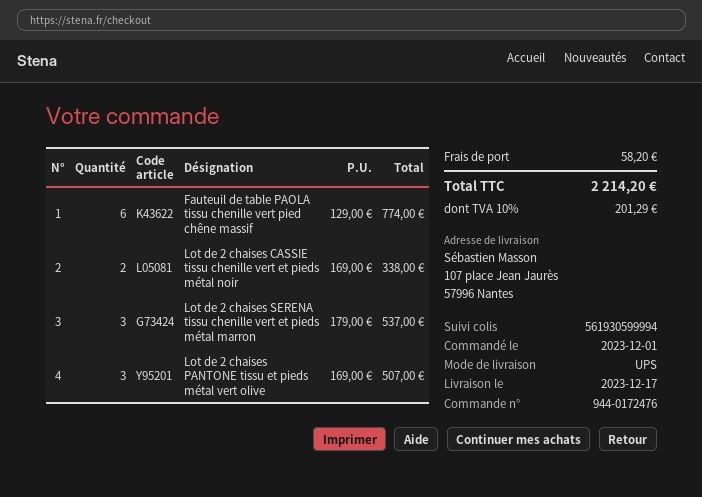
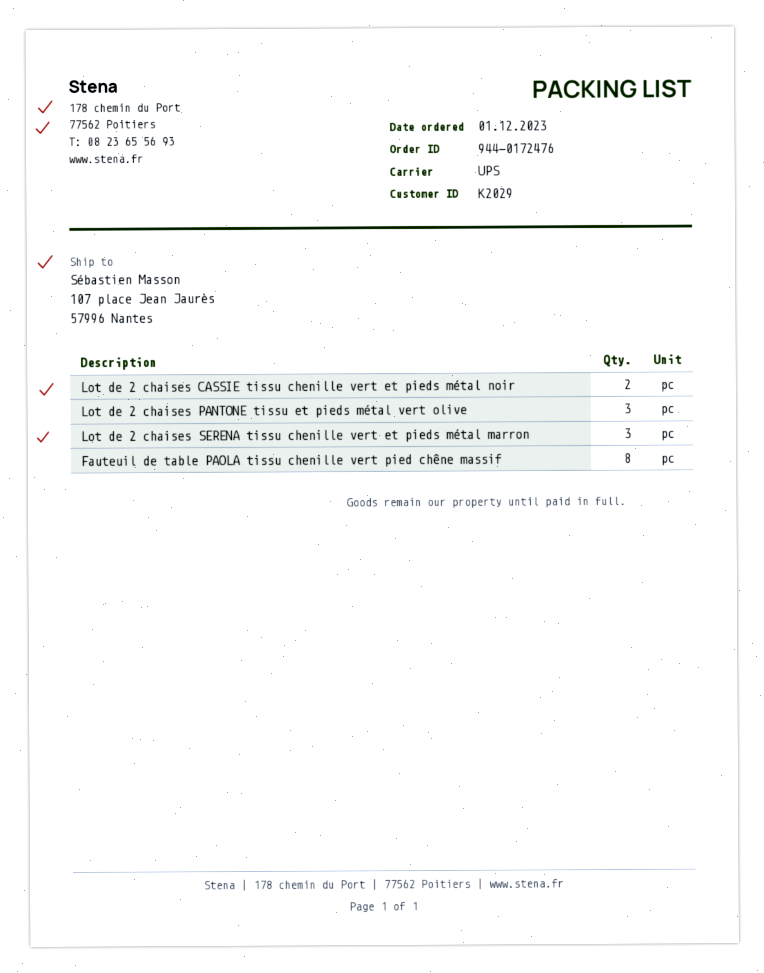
Fauteuil de table PAOLA tissu chenille vert pied chêne massif: 6 -> 8

